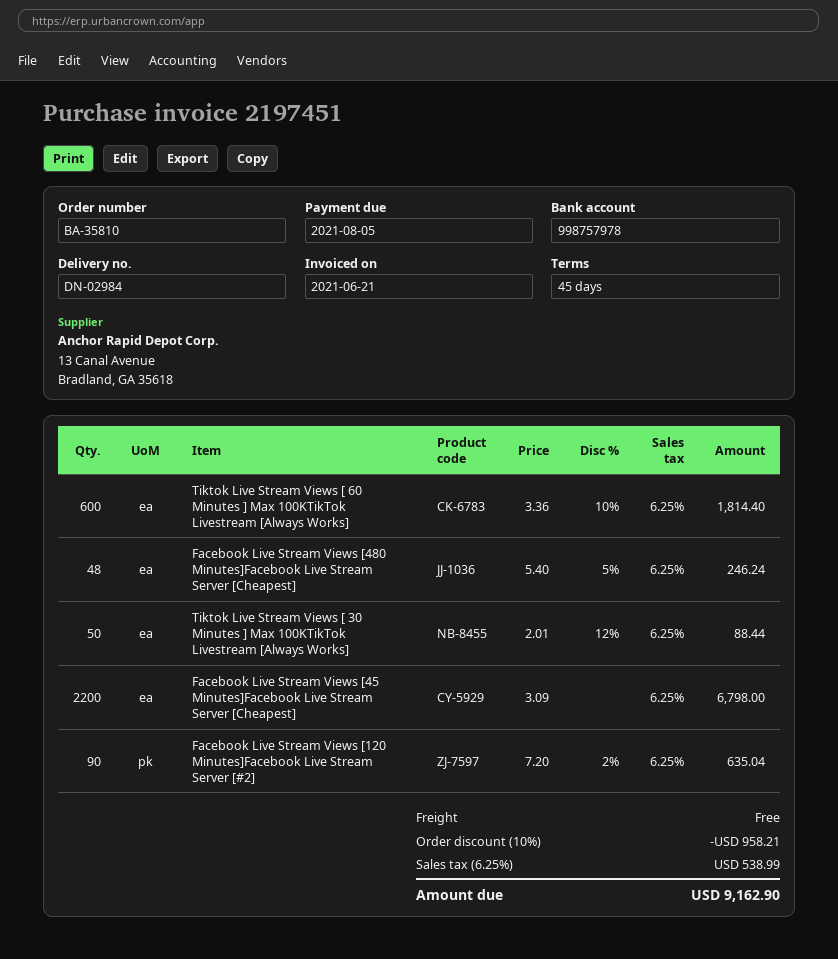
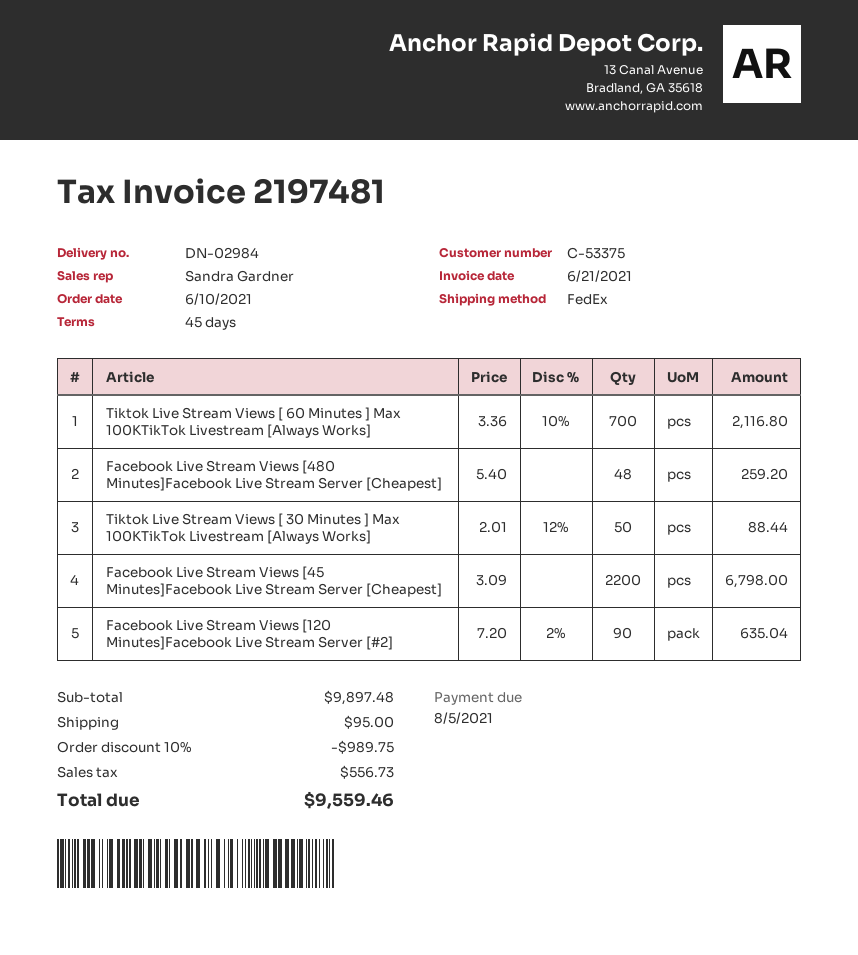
invoice number: 2197451 -> 2197481
Tiktok Live Stream Views [ 60 Minutes ] Max 100KTikTok Livestream [Always Works]: 600 x 3.36 - 10% = 1814.40 -> 700 x 3.36 - 10% = 2116.80
Facebook Live Stream Views [480 Minutes]Facebook Live Stream Server [Cheapest]: 48 x 5.40 - 5% = 246.24 -> 48 x 5.40 = 259.20
discount: 10% = 958.21 -> 10% = 989.75
shipping: 0.00 -> 95.00
tax: 538.99 -> 556.73
total: 9162.90 -> 9559.46

